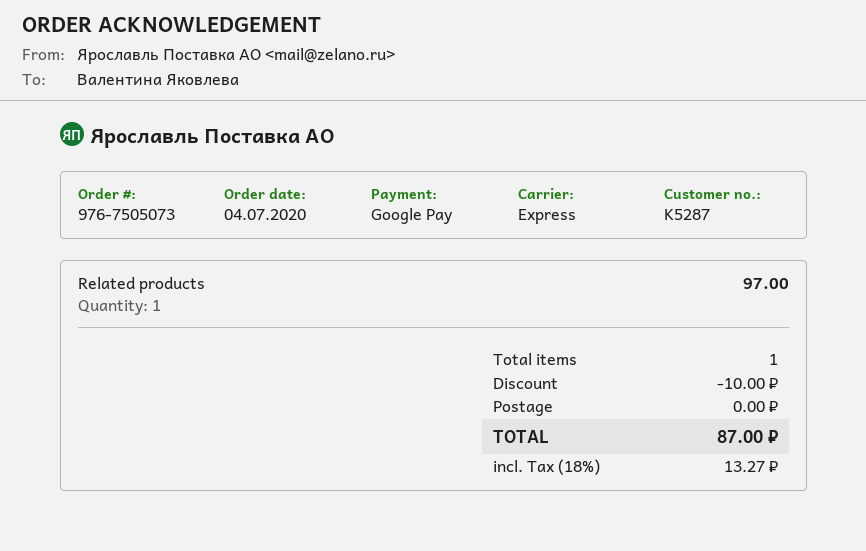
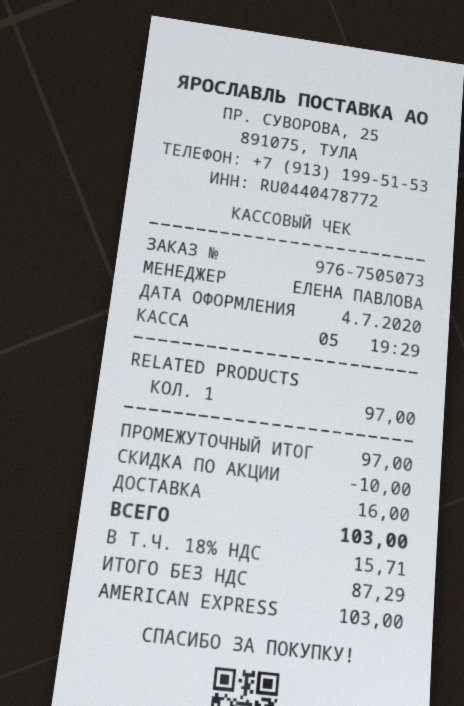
payment method: Google Pay -> American Express
shipping: 0.00 -> 16.00
tax: 18% = 13.27 -> 18% = 15.71
total: 87.00 -> 103.00

